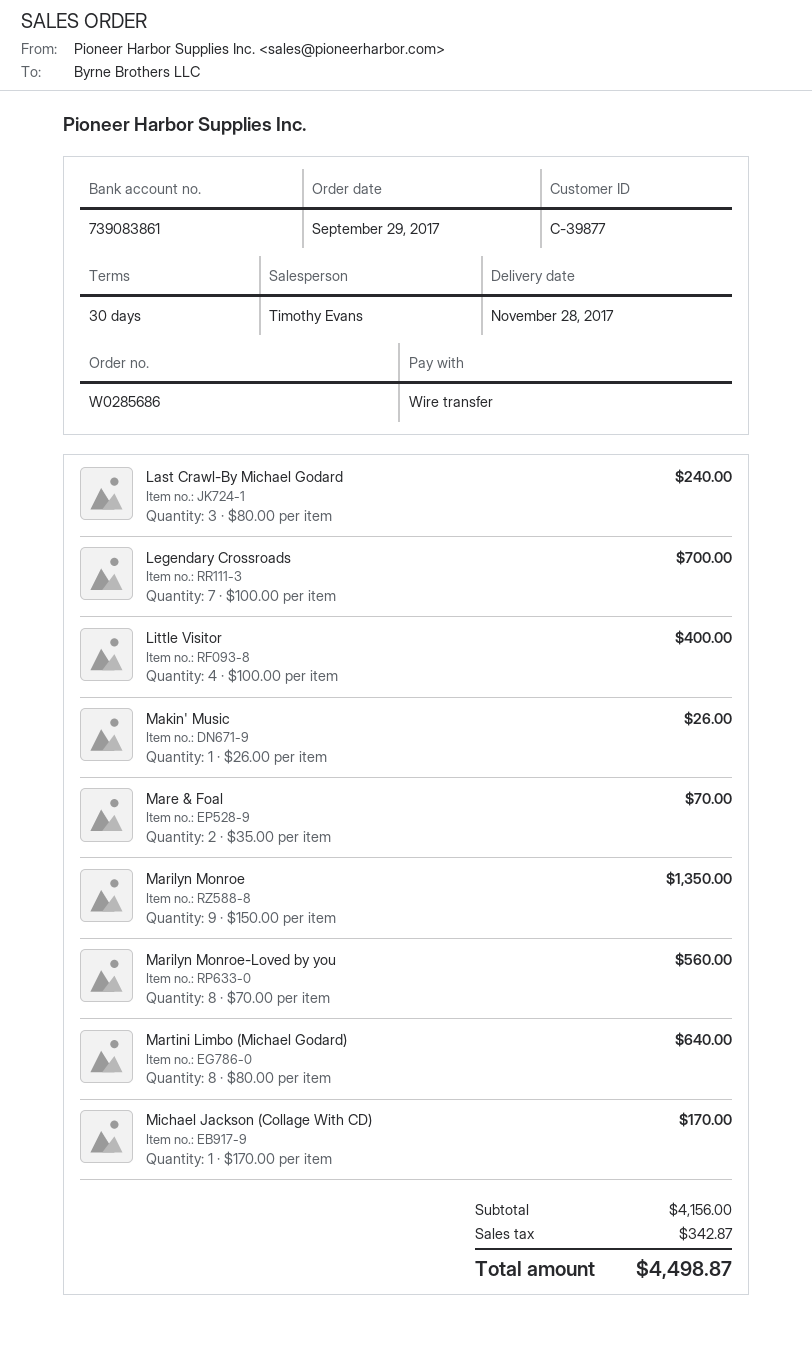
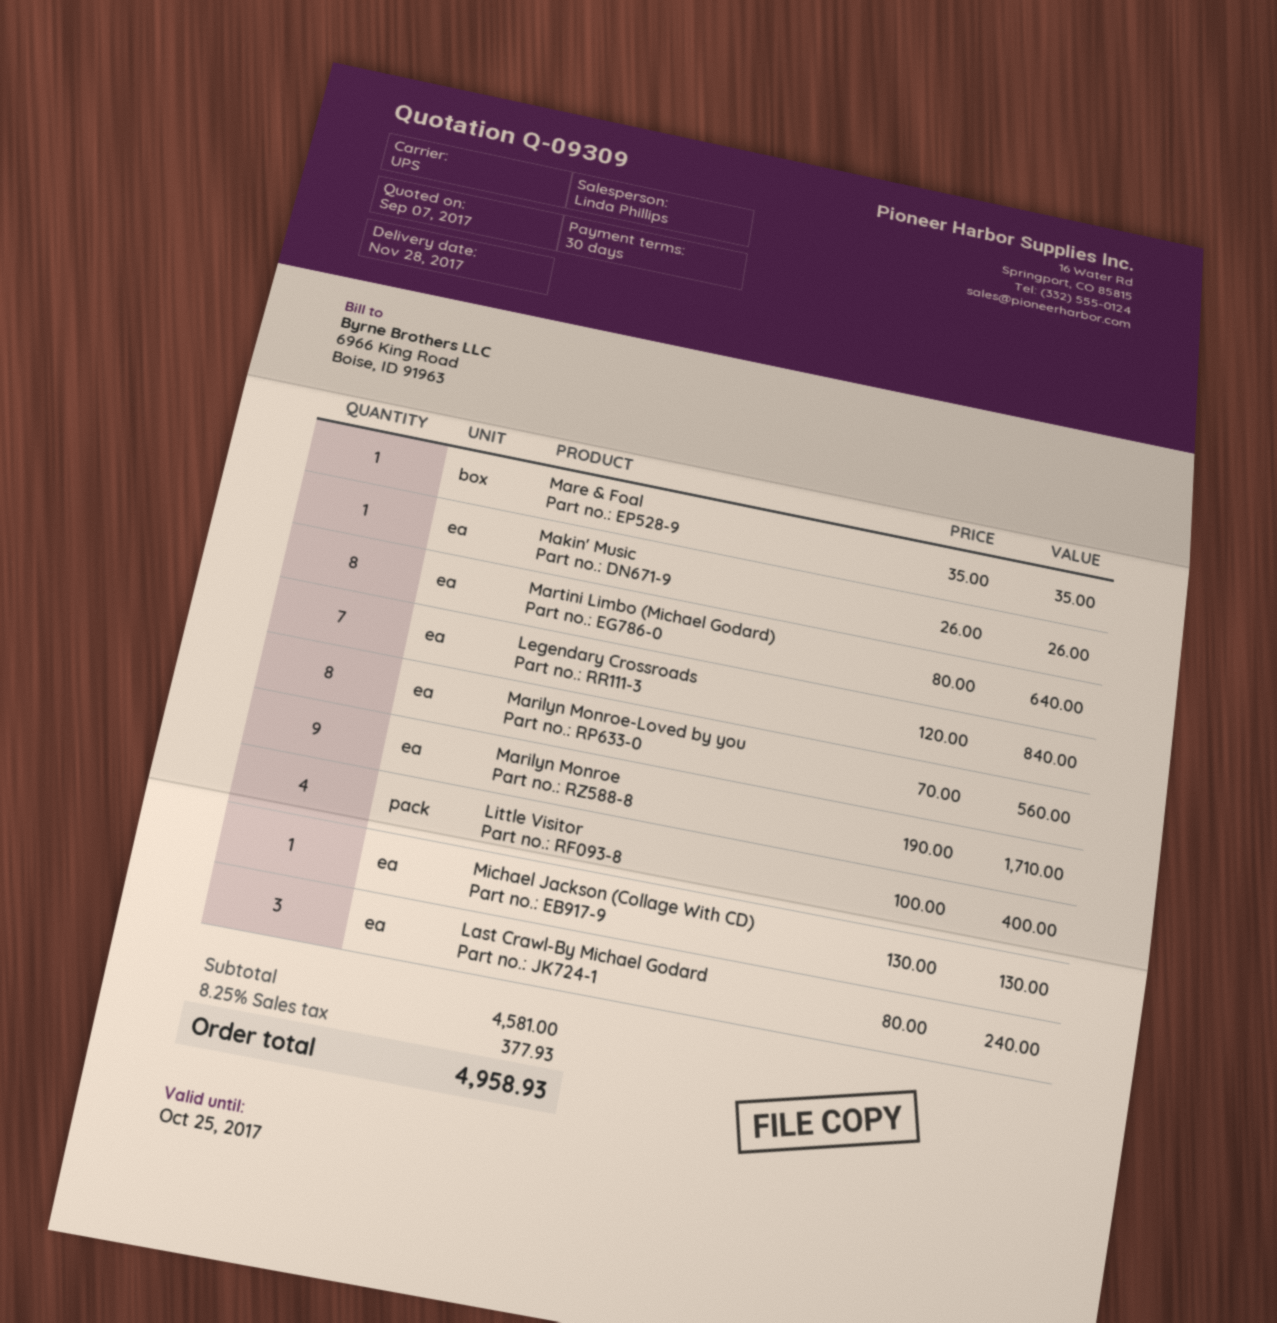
sales rep: Timothy Evans -> Linda Phillips
Legendary Crossroads: 7 x 100.00 = 700.00 -> 7 x 120.00 = 840.00
Mare & Foal: 2 x 35.00 = 70.00 -> 1 x 35.00 = 35.00
Marilyn Monroe: 9 x 150.00 = 1350.00 -> 9 x 190.00 = 1710.00
Michael Jackson (Collage With CD): 1 x 170.00 = 170.00 -> 1 x 130.00 = 130.00
subtotal: 4156.00 -> 4581.00
tax: 342.87 -> 377.93
total: 4498.87 -> 4958.93

